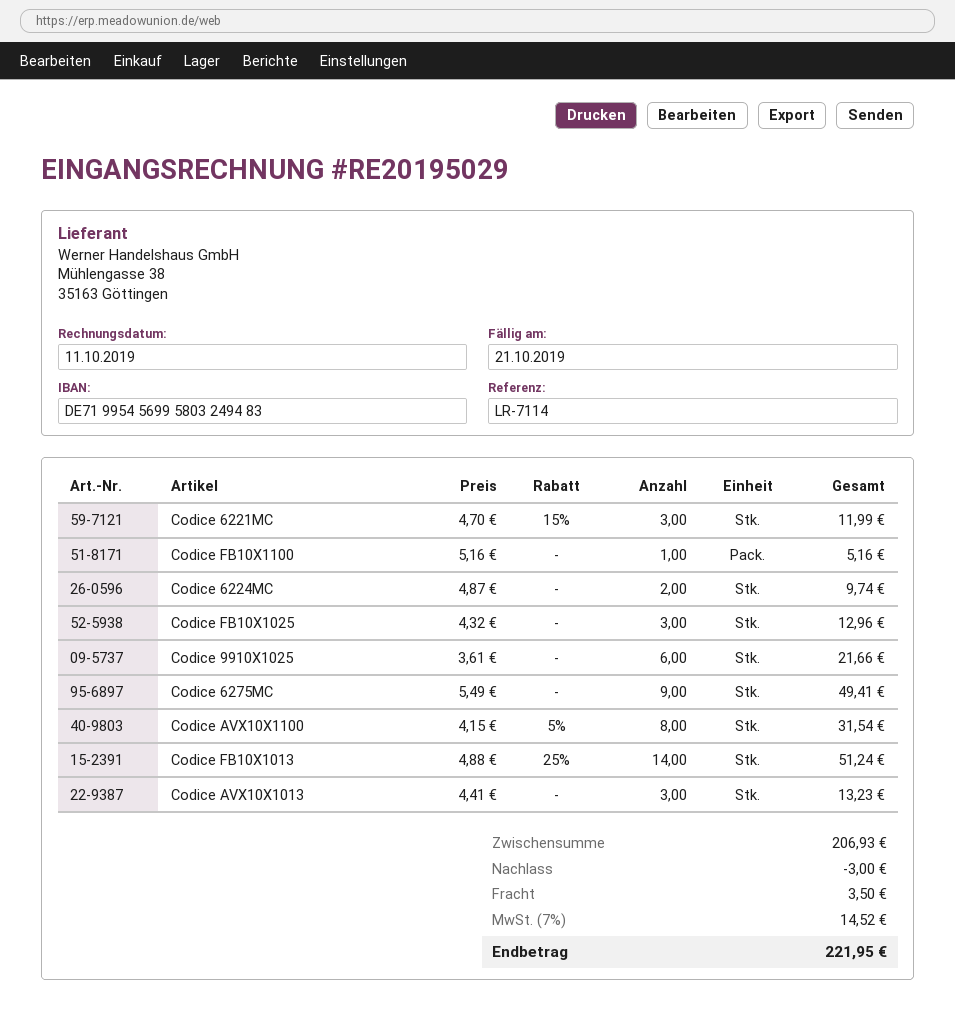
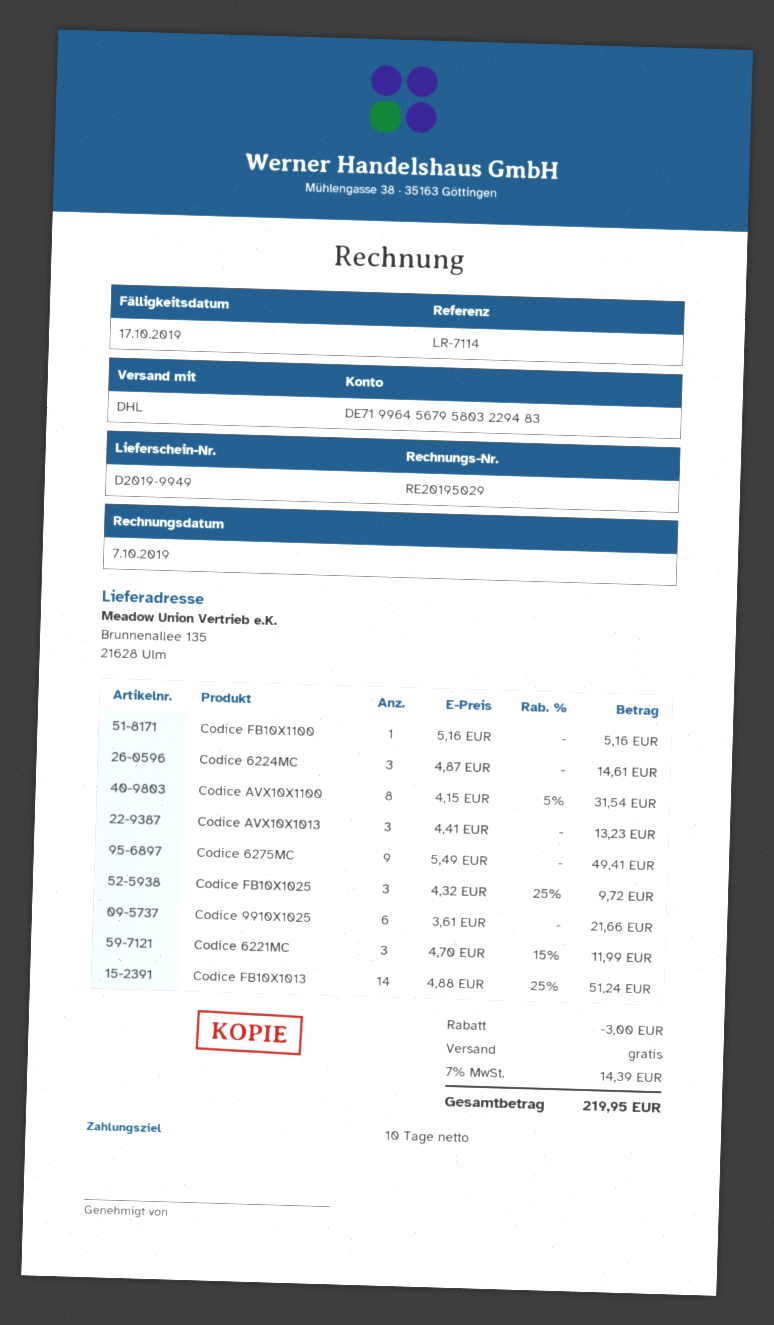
invoice date: 2019-10-11 -> 2019-10-07
due date: 2019-10-21 -> 2019-10-17
bank account: DE71995456995803249483 -> DE71996456795803229483
Codice 6224MC: 2 x 4.87 = 9.74 -> 3 x 4.87 = 14.61
Codice FB10X1025: 3 x 4.32 = 12.96 -> 3 x 4.32 - 25% = 9.72
shipping: 3.50 -> 0.00
tax: 7% = 14.52 -> 7% = 14.39
total: 221.95 -> 219.95

